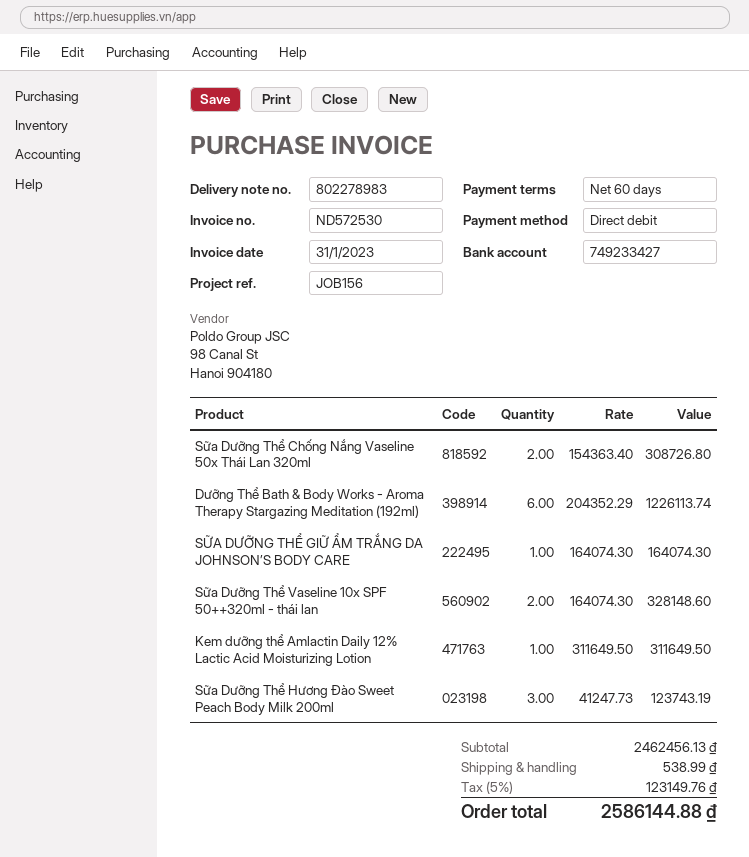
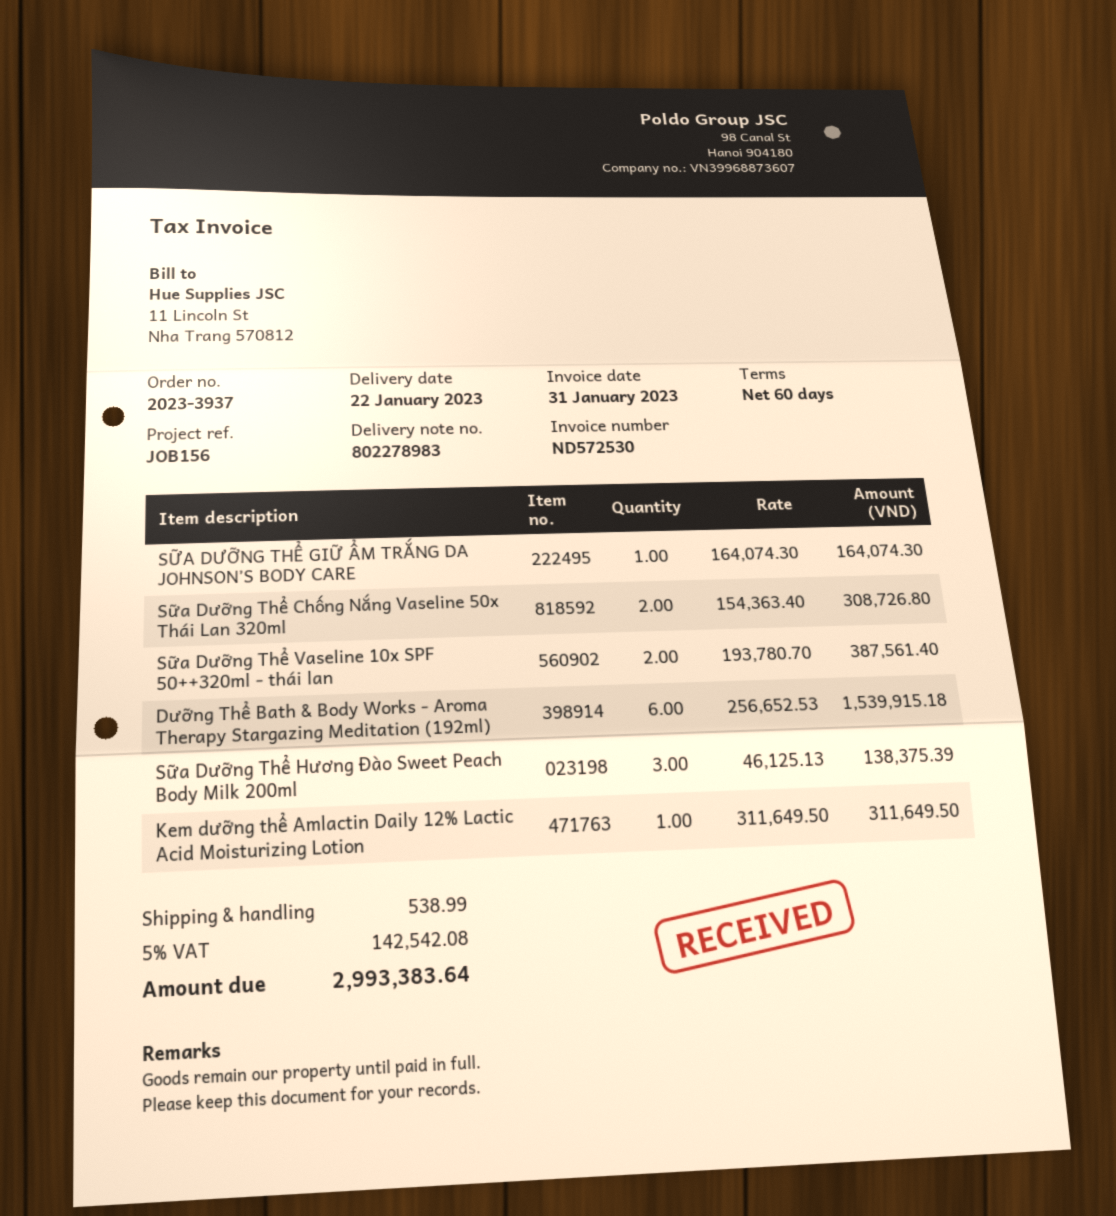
Dưỡng Thể Bath & Body Works - Aroma Therapy Stargazing Meditation (192ml): 6 x 204352.29 = 1226113.74 -> 6 x 256652.53 = 1539915.18
Sữa Dưỡng Thể Vaseline 10x SPF 50++320ml - thái lan: 2 x 164074.30 = 328148.60 -> 2 x 193780.70 = 387561.40
Sữa Dưỡng Thể Hương Đào Sweet Peach Body Milk 200ml: 3 x 41247.73 = 123743.19 -> 3 x 46125.13 = 138375.39
tax: 5% = 123149.76 -> 5% = 142542.08
total: 2586144.88 -> 2993383.64

